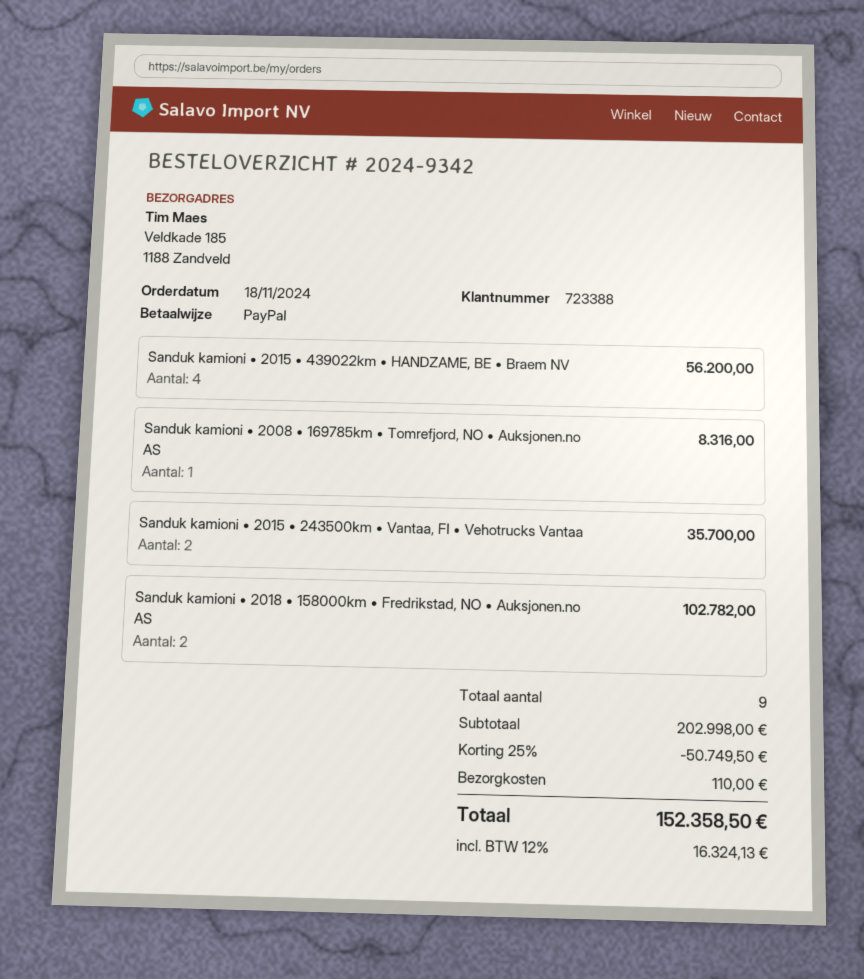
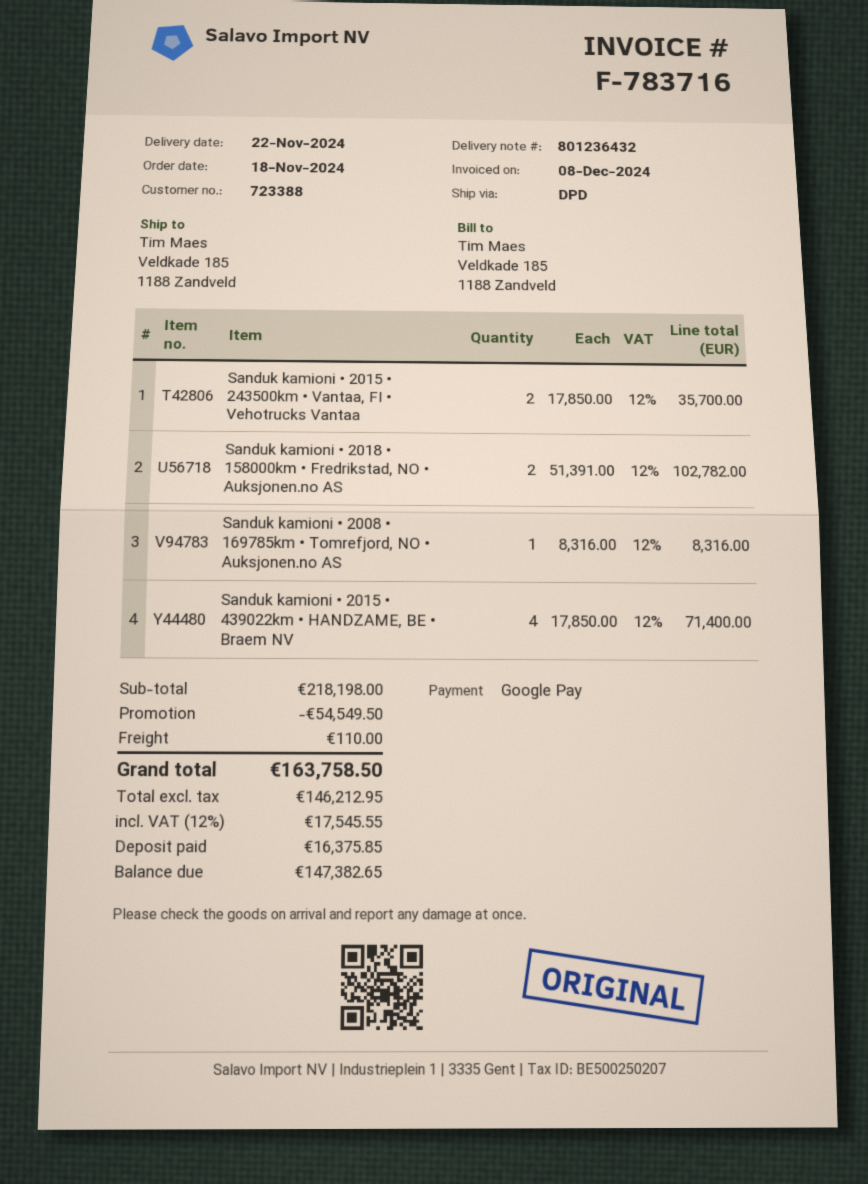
payment method: PayPal -> Google Pay
Sanduk kamioni • 2015 • 439022km • HANDZAME, BE • Braem NV: 4 for 56200.00 -> 4 for 71400.00
subtotal: 202998.00 -> 218198.00
discount: 50749.50 -> 54549.50
tax: 12% = 16324.13 -> 12% = 17545.55
total: 152358.50 -> 163758.50

